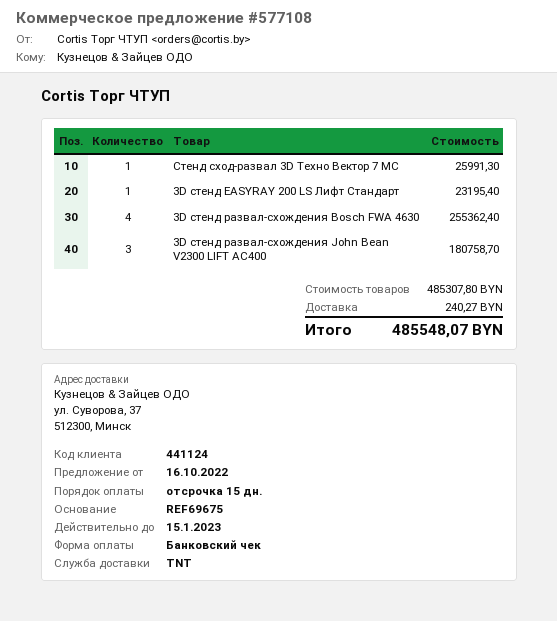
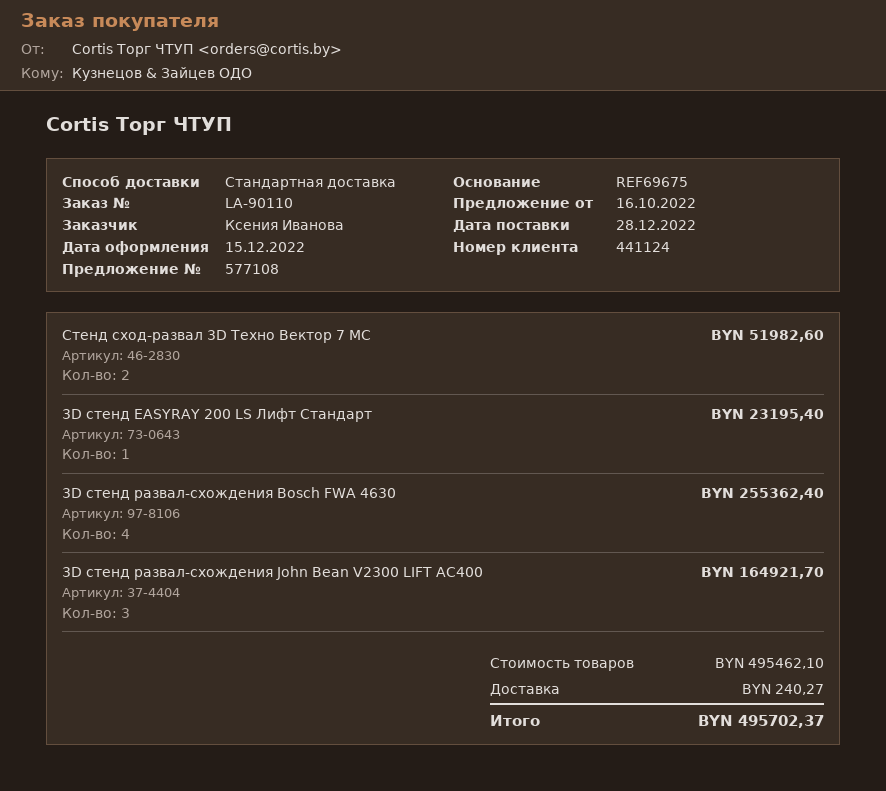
shipping method: TNT -> standard
Стенд сход-развал 3D Техно Вектор 7 MC: 1 for 25991.30 -> 2 for 51982.60
3D стенд развал-схождения John Bean V2300 LIFT AC400: 3 for 180758.70 -> 3 for 164921.70
subtotal: 485307.80 -> 495462.10
total: 485548.07 -> 495702.37

